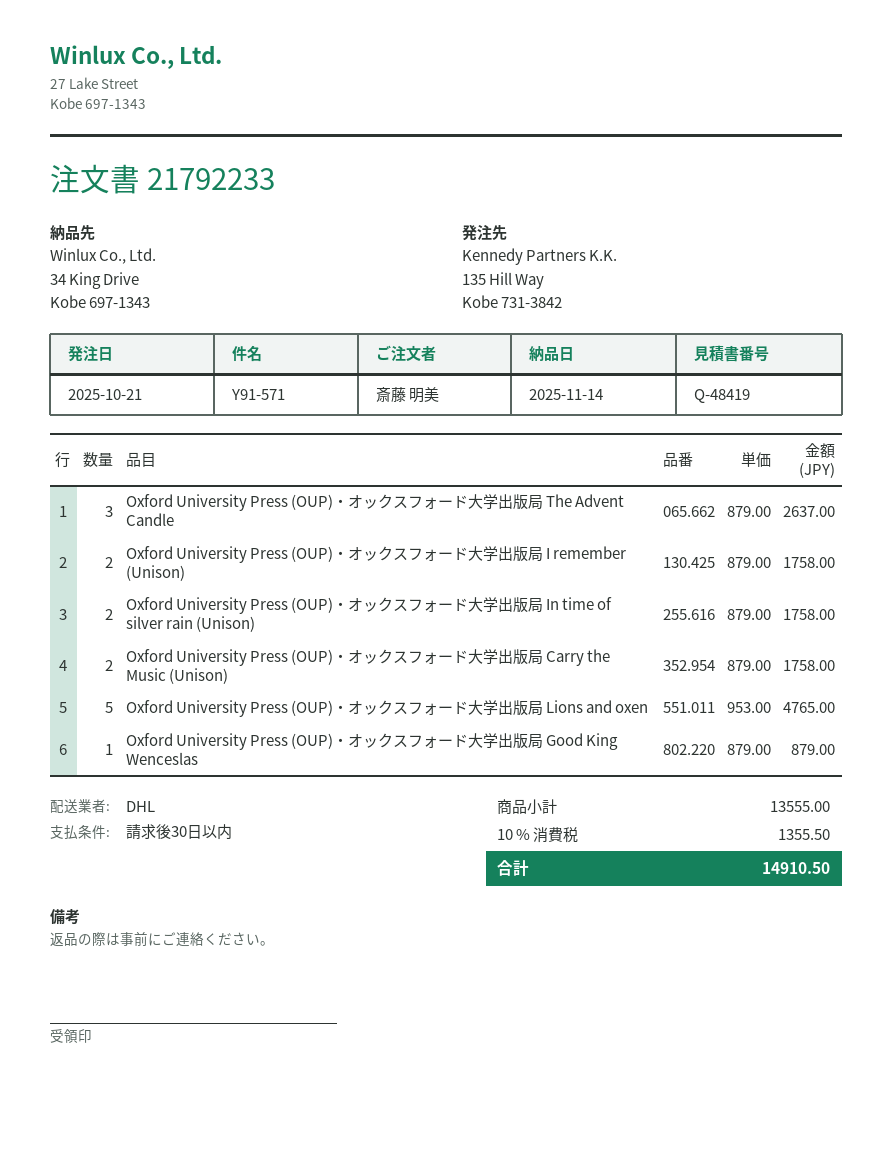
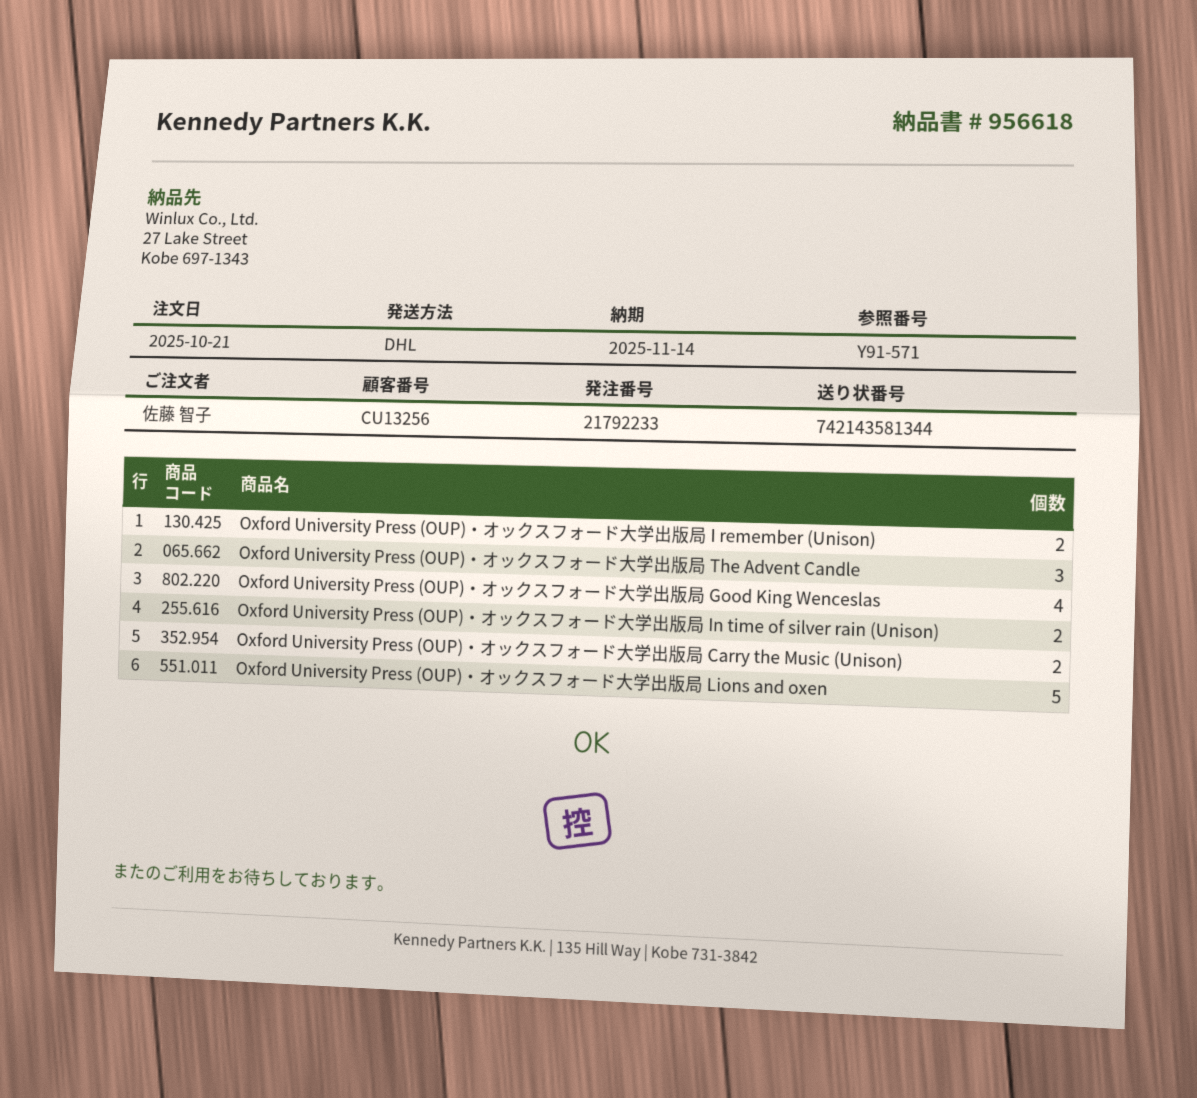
ordered by: 斎藤 明美 -> 佐藤 智子
ship to: 34 King Drive, Kobe 697-1343 -> 27 Lake Street, Kobe 697-1343
Oxford University Press (OUP)・オックスフォード大学出版局 Good King Wenceslas: 1 -> 4

